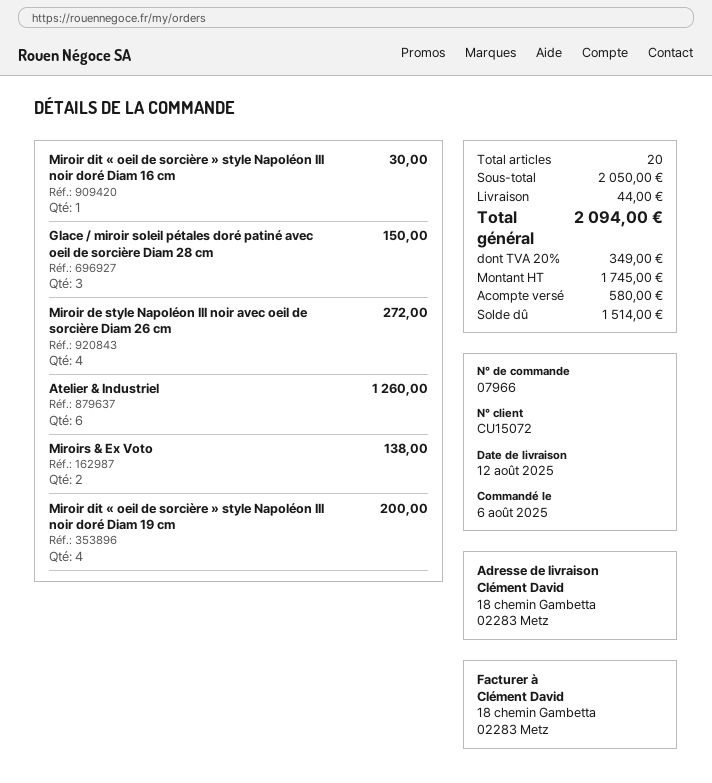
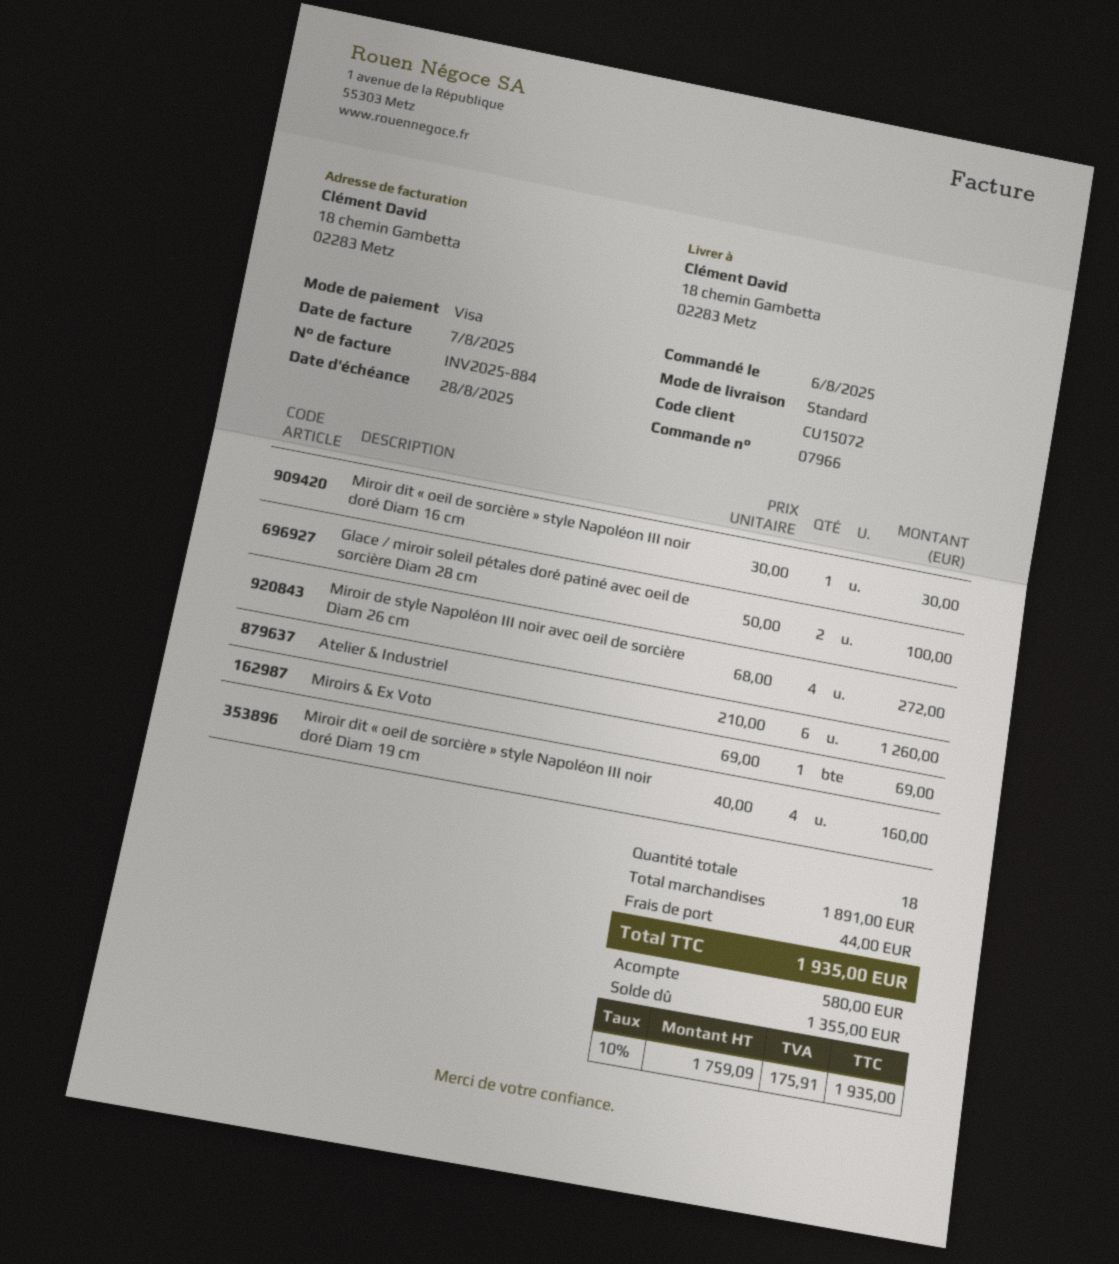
Glace / miroir soleil pétales doré patiné avec oeil de sorcière Diam 28 cm: 3 for 150.00 -> 2 for 100.00
Miroirs & Ex Voto: 2 for 138.00 -> 1 for 69.00
Miroir dit « oeil de sorcière » style Napoléon III noir doré Diam 19 cm: 4 for 200.00 -> 4 for 160.00
total quantity: 20 -> 18
subtotal: 2050.00 -> 1891.00
net: 1745.00 -> 1759.09
tax: 20% = 349.00 -> 10% = 175.91
total: 2094.00 -> 1935.00
balance: 1514.00 -> 1355.00

